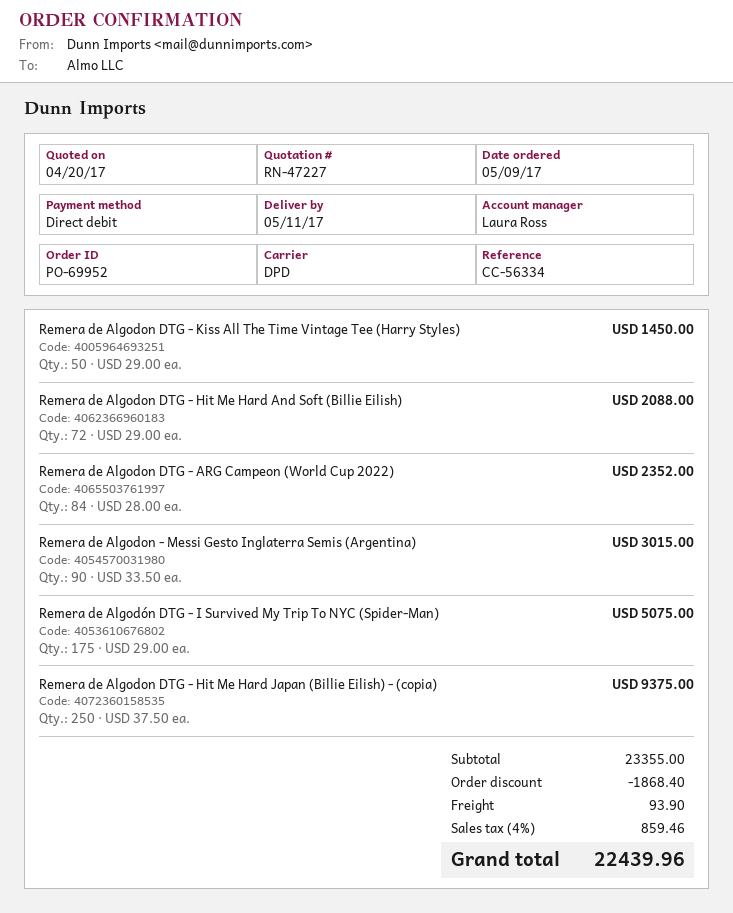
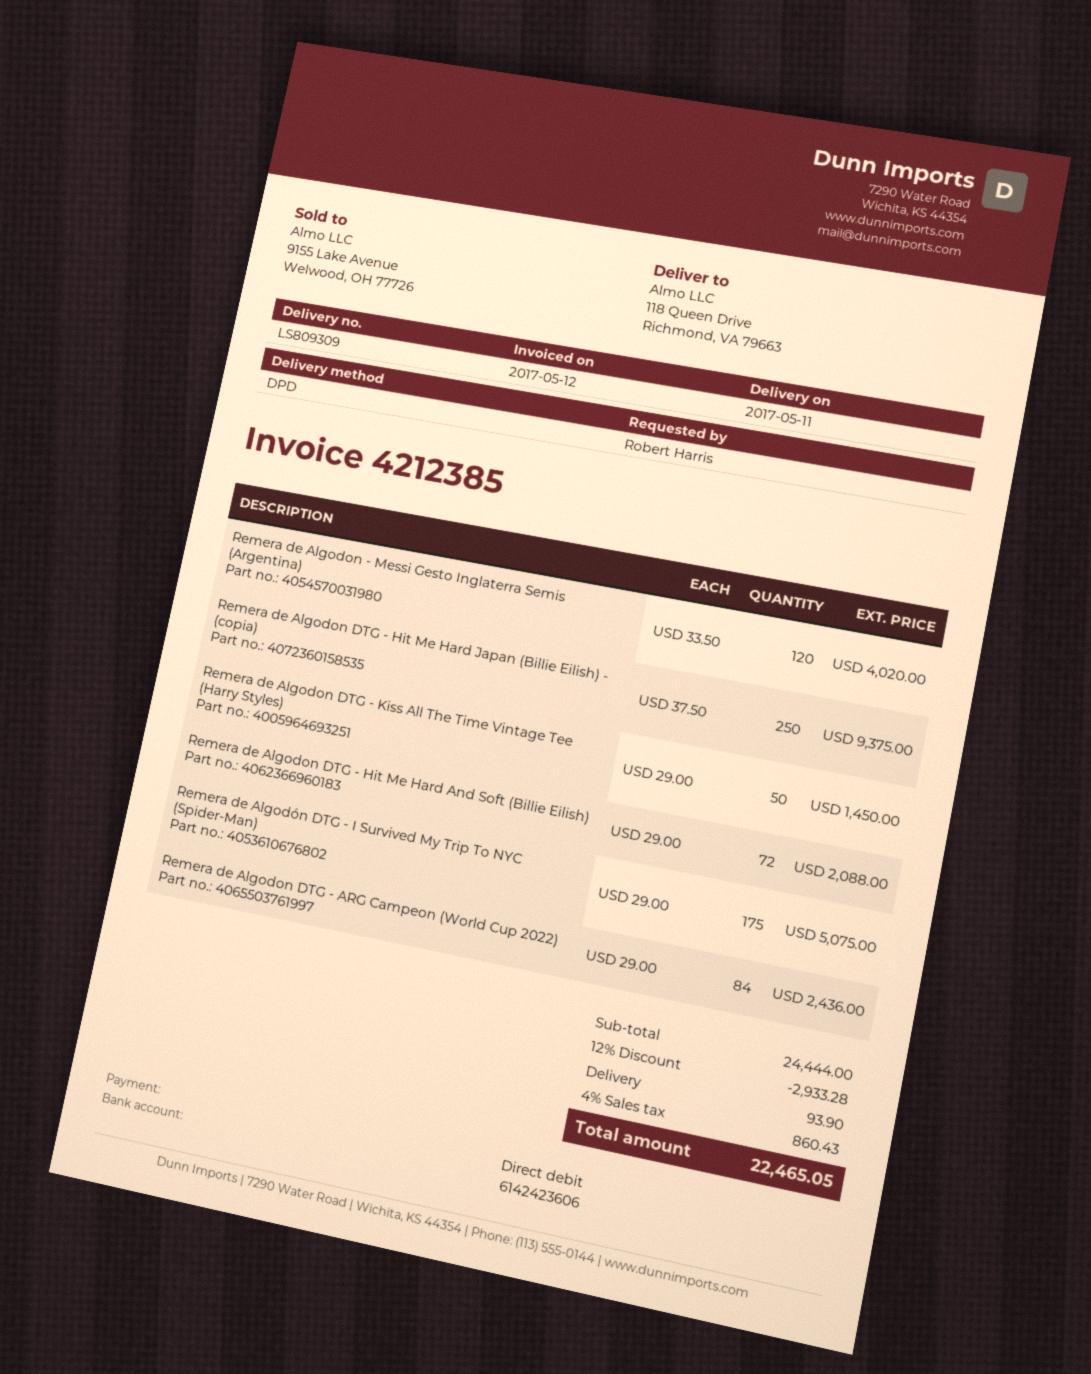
Remera de Algodon DTG - ARG Campeon (World Cup 2022): 84 x 28.00 = 2352.00 -> 84 x 29.00 = 2436.00
Remera de Algodon - Messi Gesto Inglaterra Semis (Argentina): 90 x 33.50 = 3015.00 -> 120 x 33.50 = 4020.00
subtotal: 23355.00 -> 24444.00
discount: 1868.40 -> 2933.28
tax: 4% = 859.46 -> 4% = 860.43
total: 22439.96 -> 22465.05

